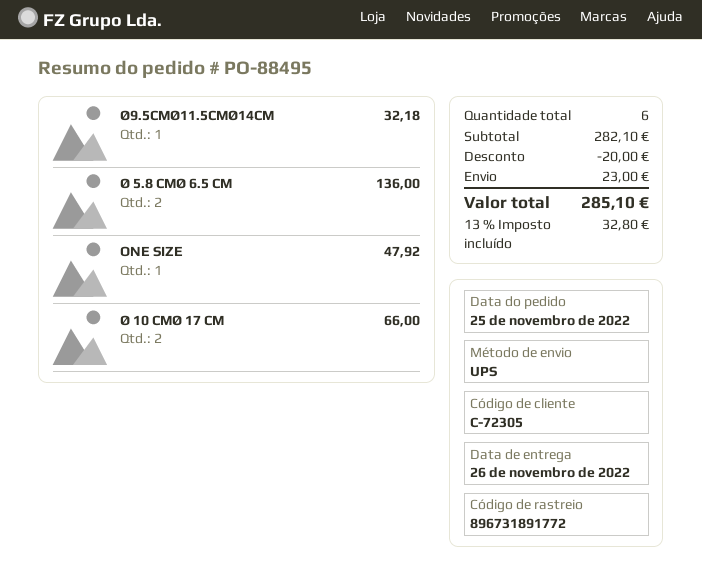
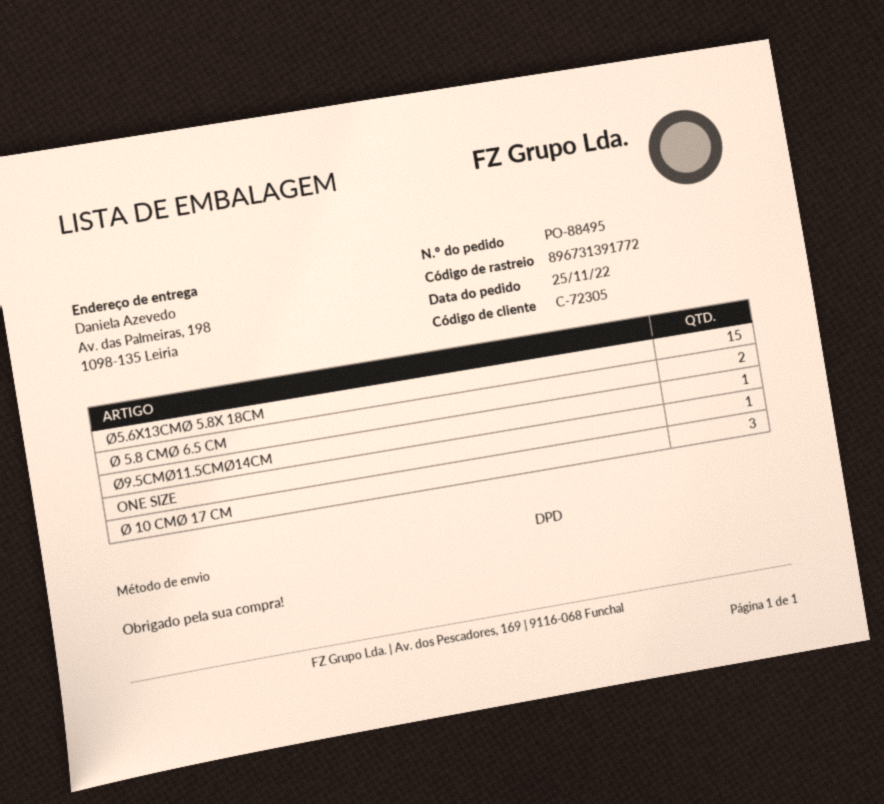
shipping method: UPS -> DPD
tracking number: 896731891772 -> 896731391772
Ø 10 CMØ 17 CM: 2 -> 3
Ø5.6X13CMØ 5.8X 18CM: none -> 15

